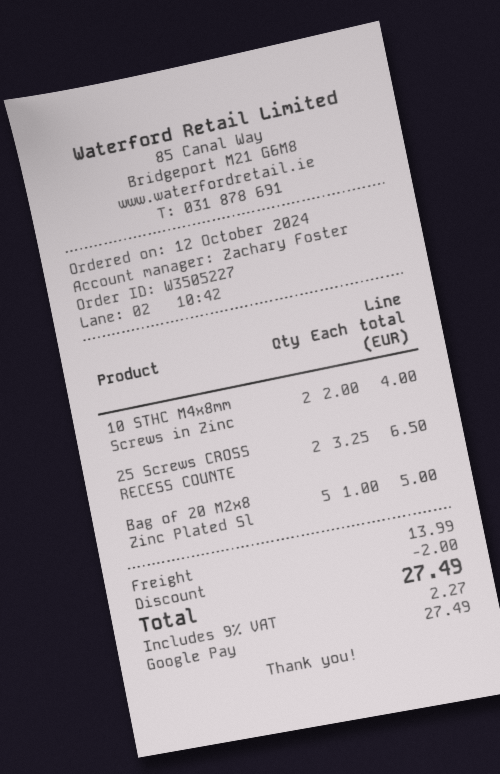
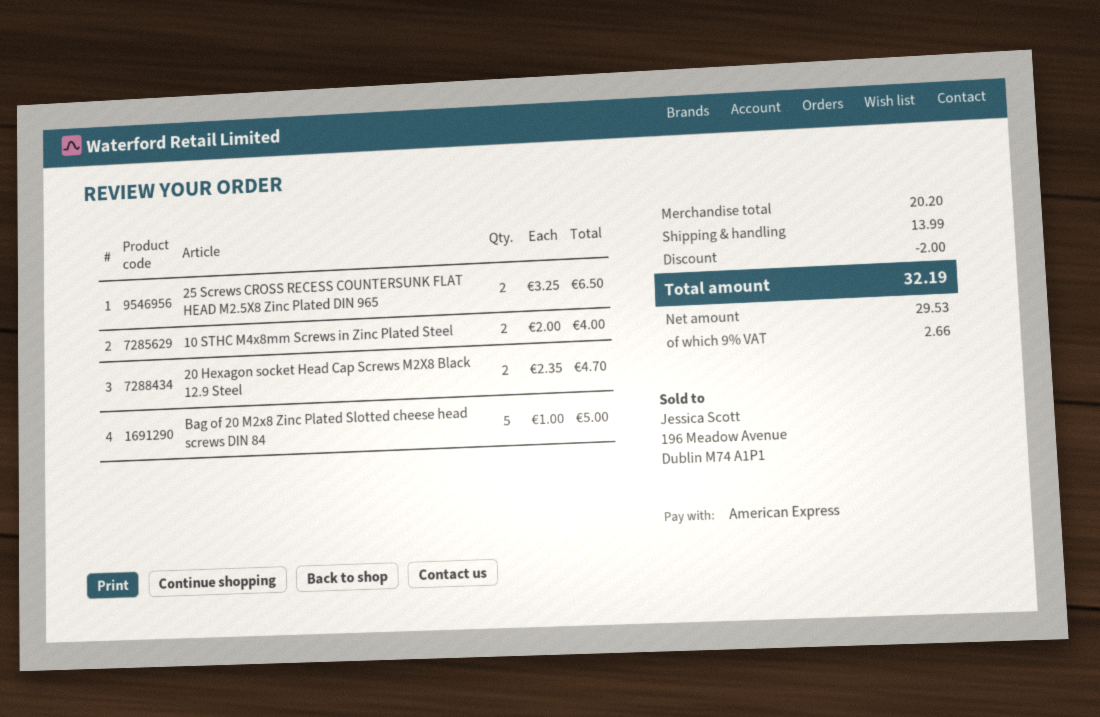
payment method: Google Pay -> American Express
20 Hexagon socket Head Cap Screws M2X8 Black 12.9 Steel: none -> 2 x 2.35 = 4.70
tax: 9% = 2.27 -> 9% = 2.66
total: 27.49 -> 32.19

